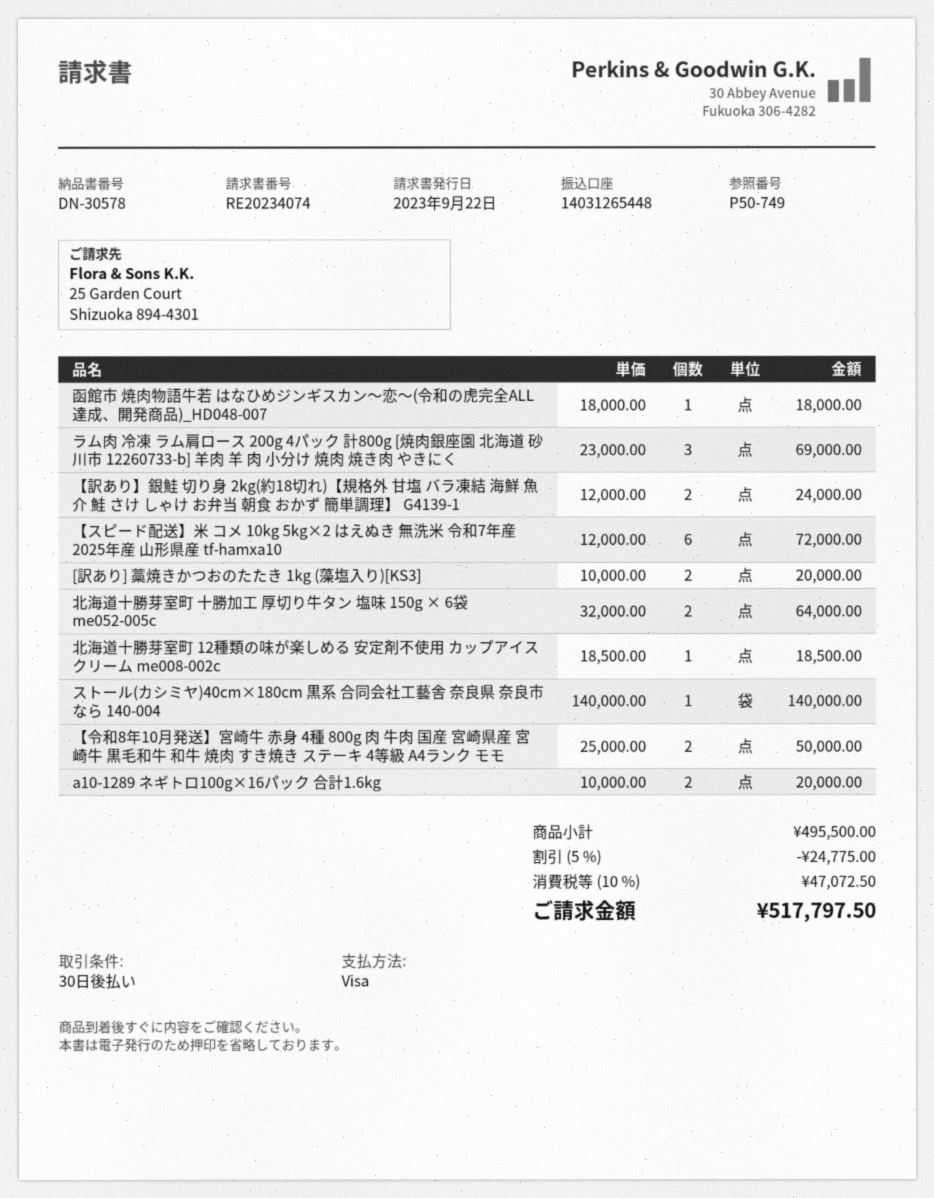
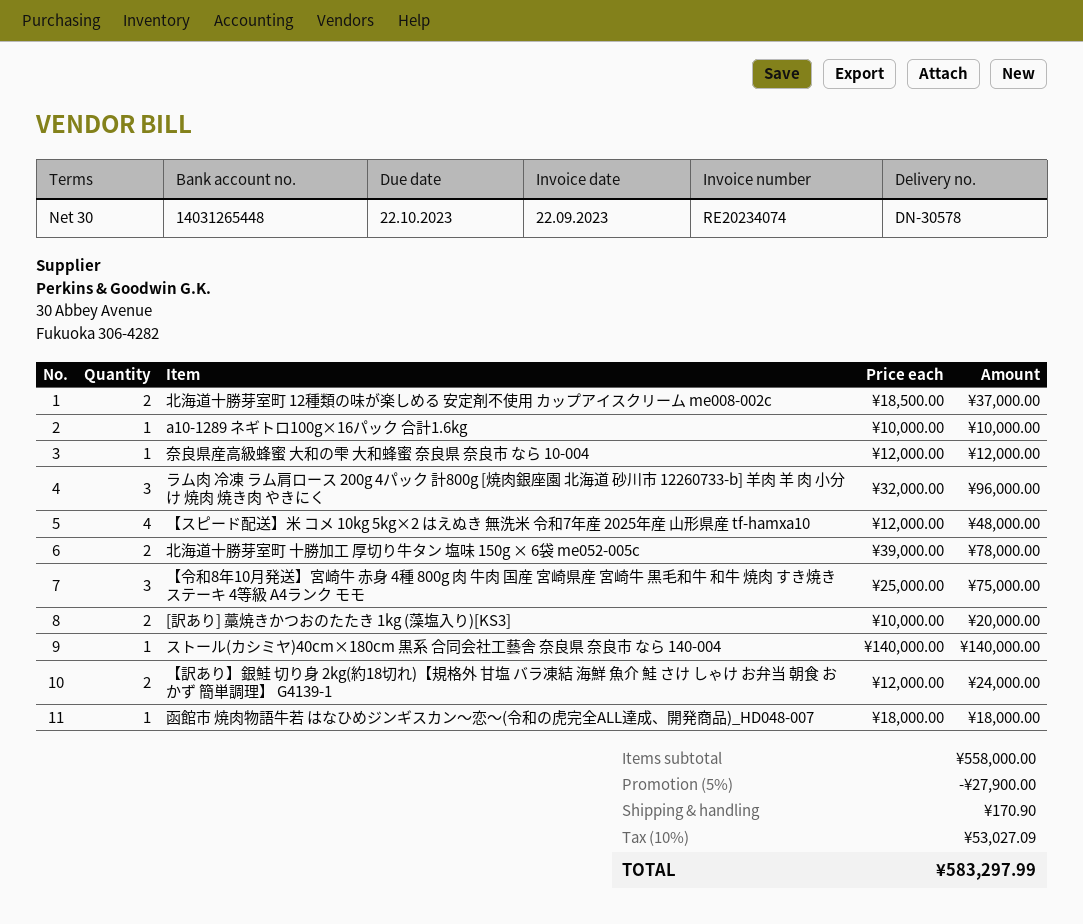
ラム肉 冷凍 ラム肩ロース 200g 4パック 計800g [焼肉銀座園 北海道 砂川市 12260733-b] 羊肉 羊 肉 小分け 焼肉 焼き肉 やきにく: 3 x 23000.00 = 69000.00 -> 3 x 32000.00 = 96000.00
【スピード配送】米 コメ 10kg 5kg×2 はえぬき 無洗米 令和7年産 2025年産 山形県産 tf-hamxa10: 6 x 12000.00 = 72000.00 -> 4 x 12000.00 = 48000.00
北海道十勝芽室町 十勝加工 厚切り牛タン 塩味 150g × 6袋 me052-005c: 2 x 32000.00 = 64000.00 -> 2 x 39000.00 = 78000.00
北海道十勝芽室町 12種類の味が楽しめる 安定剤不使用 カップアイスクリーム me008-002c: 1 x 18500.00 = 18500.00 -> 2 x 18500.00 = 37000.00
【令和8年10月発送】宮崎牛 赤身 4種 800g 肉 牛肉 国産 宮崎県産 宮崎牛 黒毛和牛 和牛 焼肉 すき焼き ステーキ 4等級 A4ランク モモ: 2 x 25000.00 = 50000.00 -> 3 x 25000.00 = 75000.00
a10-1289 ネギトロ100g×16パック 合計1.6kg: 2 x 10000.00 = 20000.00 -> 1 x 10000.00 = 10000.00
奈良県産高級蜂蜜 大和の雫 大和蜂蜜 奈良県 奈良市 なら 10-004: none -> 1 x 12000.00 = 12000.00
subtotal: 495500.00 -> 558000.00
discount: 5% = 24775.00 -> 5% = 27900.00
shipping: none -> 170.90
tax: 10% = 47072.50 -> 10% = 53027.09
total: 517797.50 -> 583297.99

